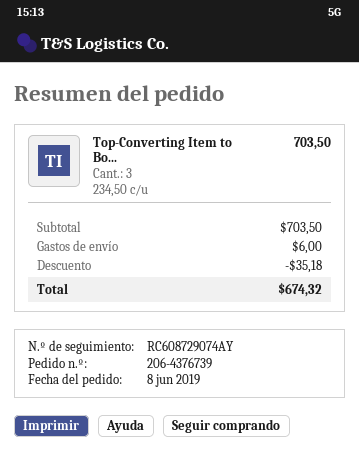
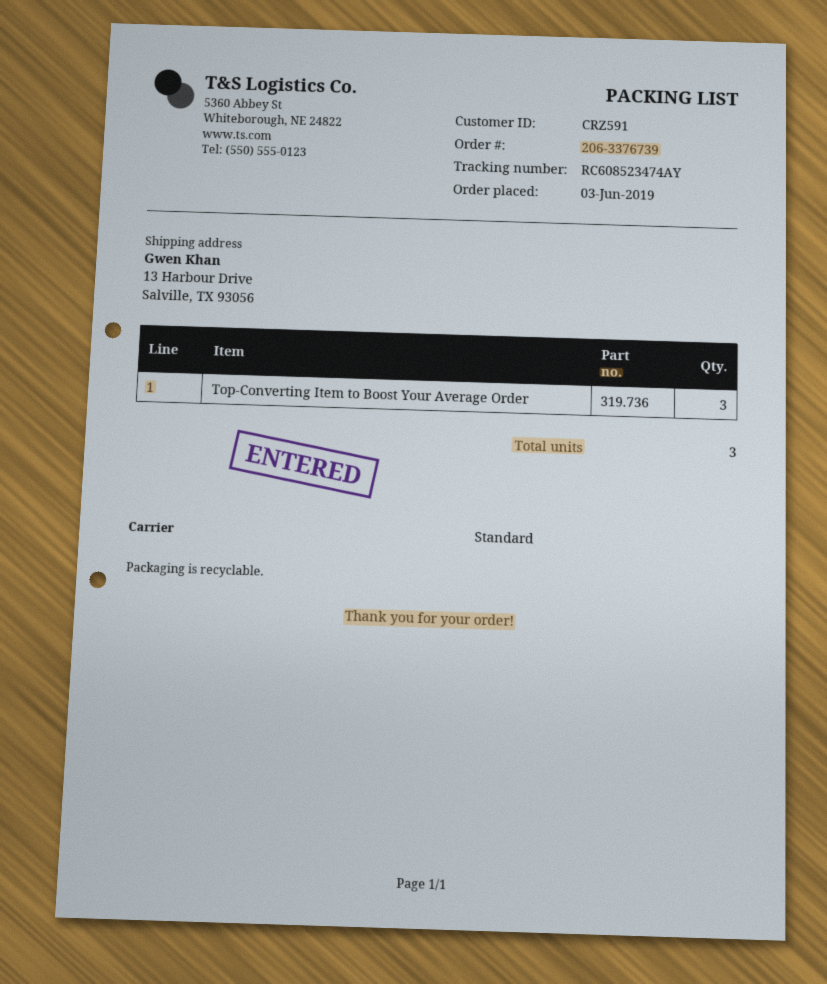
order number: 206-4376739 -> 206-3376739
order date: 2019-06-08 -> 2019-06-03
tracking number: RC608729074AY -> RC608523474AY

